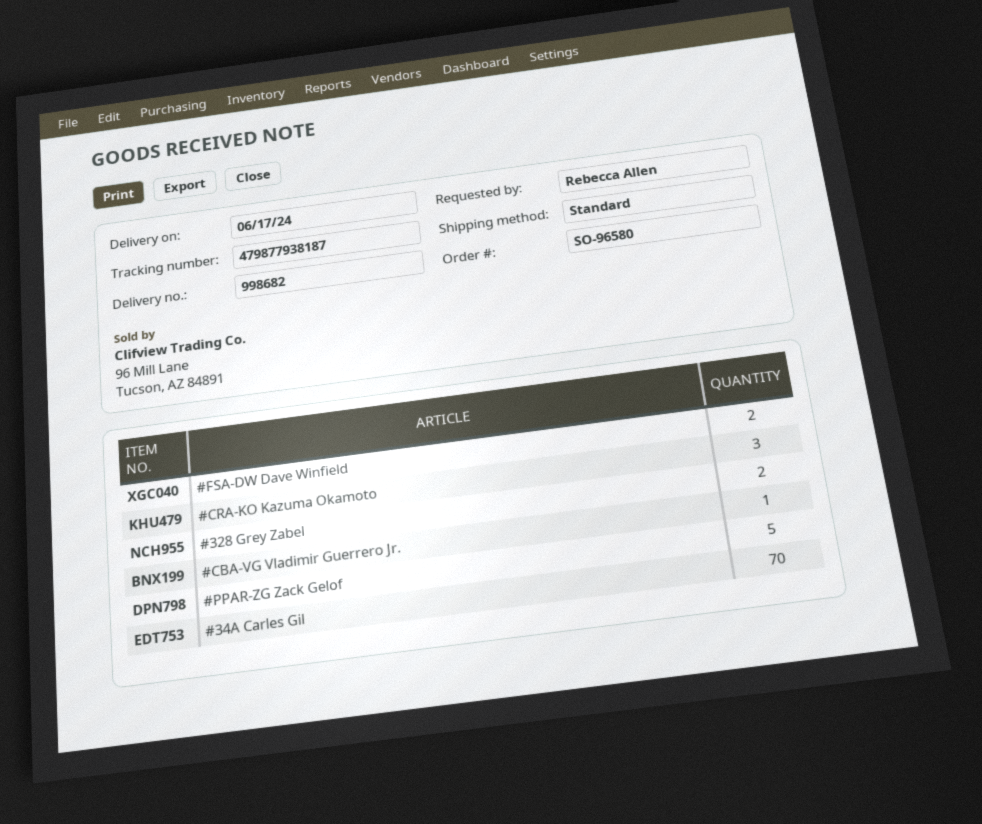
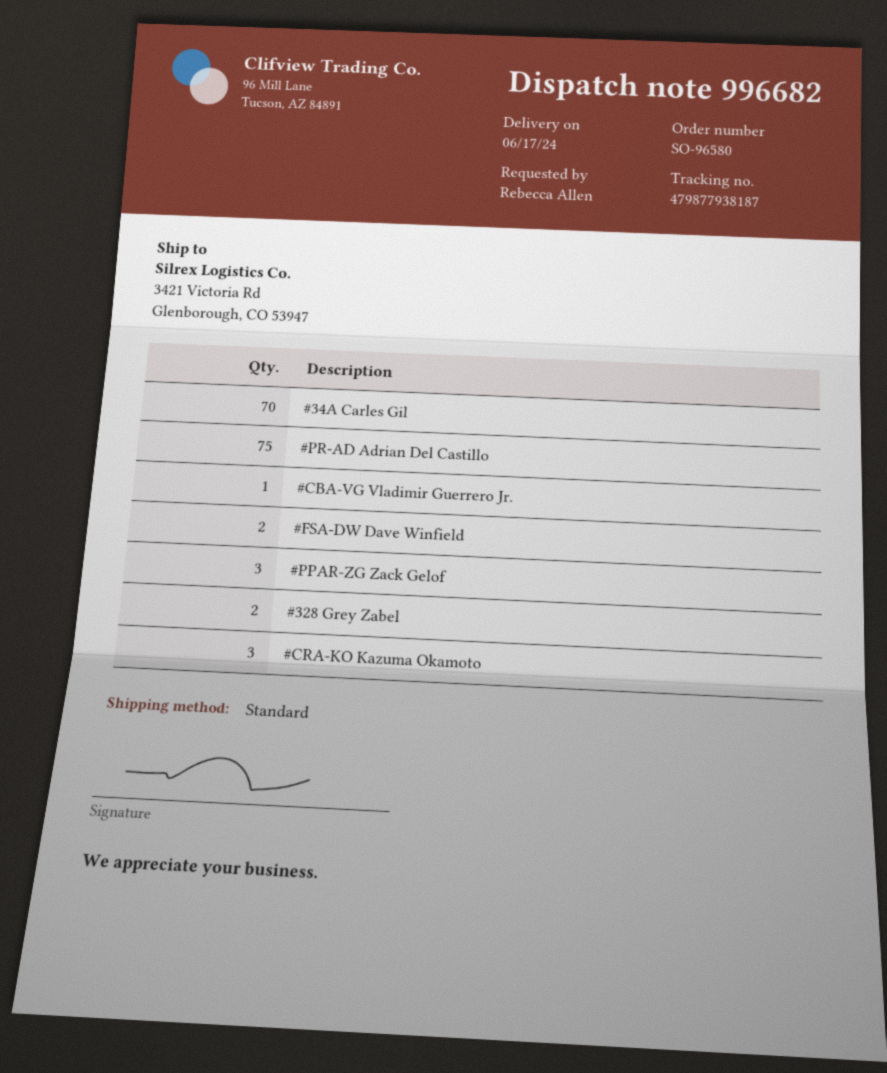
delivery note number: 998682 -> 996682
#PPAR-ZG Zack Gelof: 5 -> 3
#PR-AD Adrian Del Castillo: none -> 75

